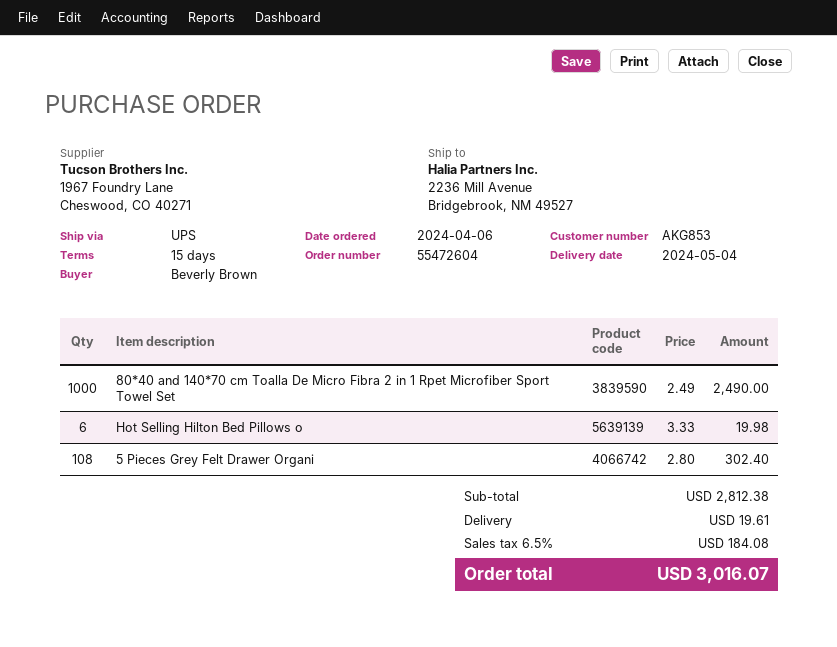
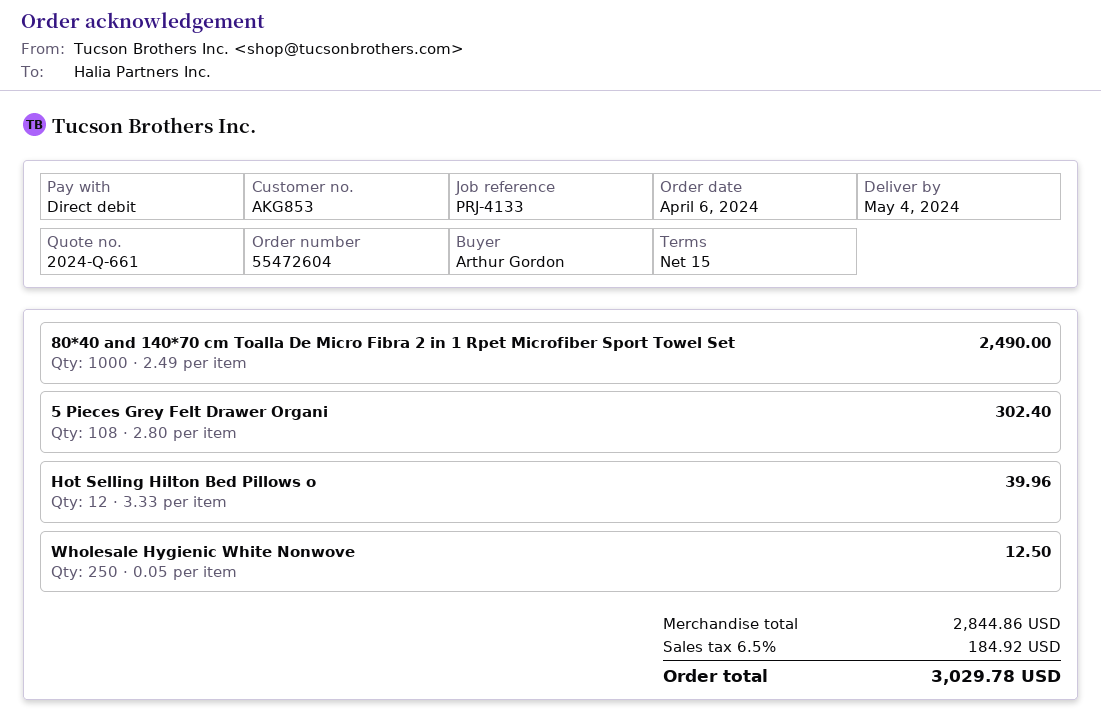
ordered by: Beverly Brown -> Arthur Gordon
Hot Selling Hilton Bed Pillows o: 6 x 3.33 = 19.98 -> 12 x 3.33 = 39.96
Wholesale Hygienic White Nonwove: none -> 250 x 0.05 = 12.50
subtotal: 2812.38 -> 2844.86
shipping: 19.61 -> none
tax: 6.5% = 184.08 -> 6.5% = 184.92
total: 3016.07 -> 3029.78

